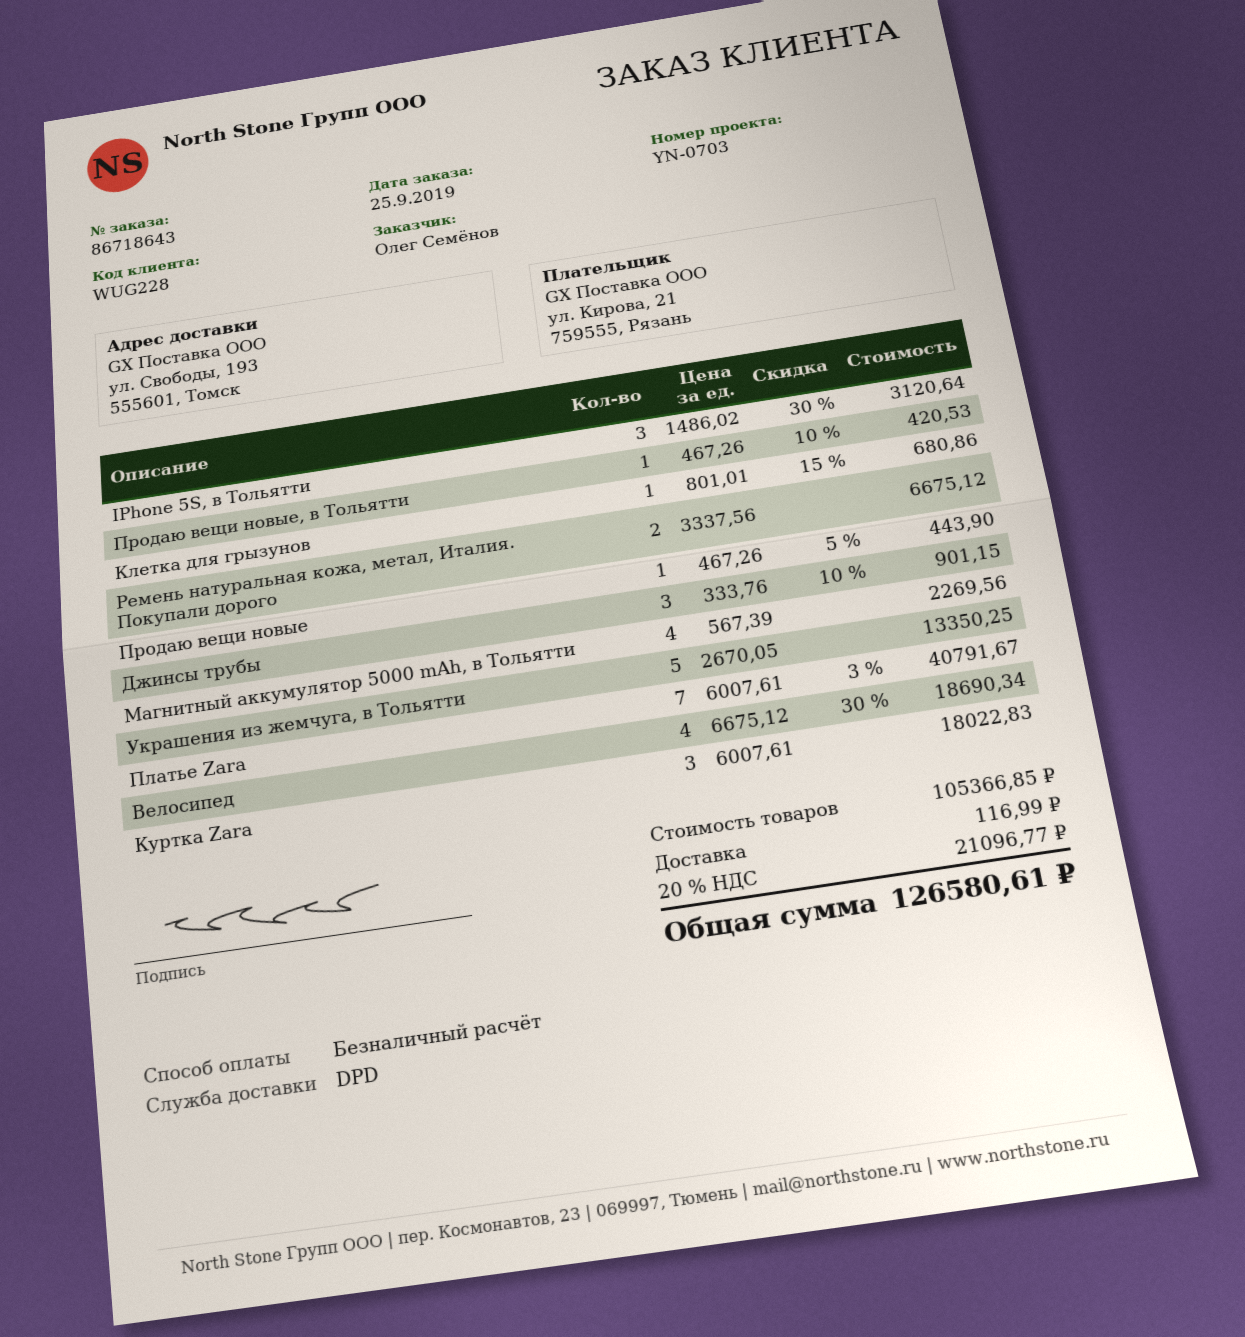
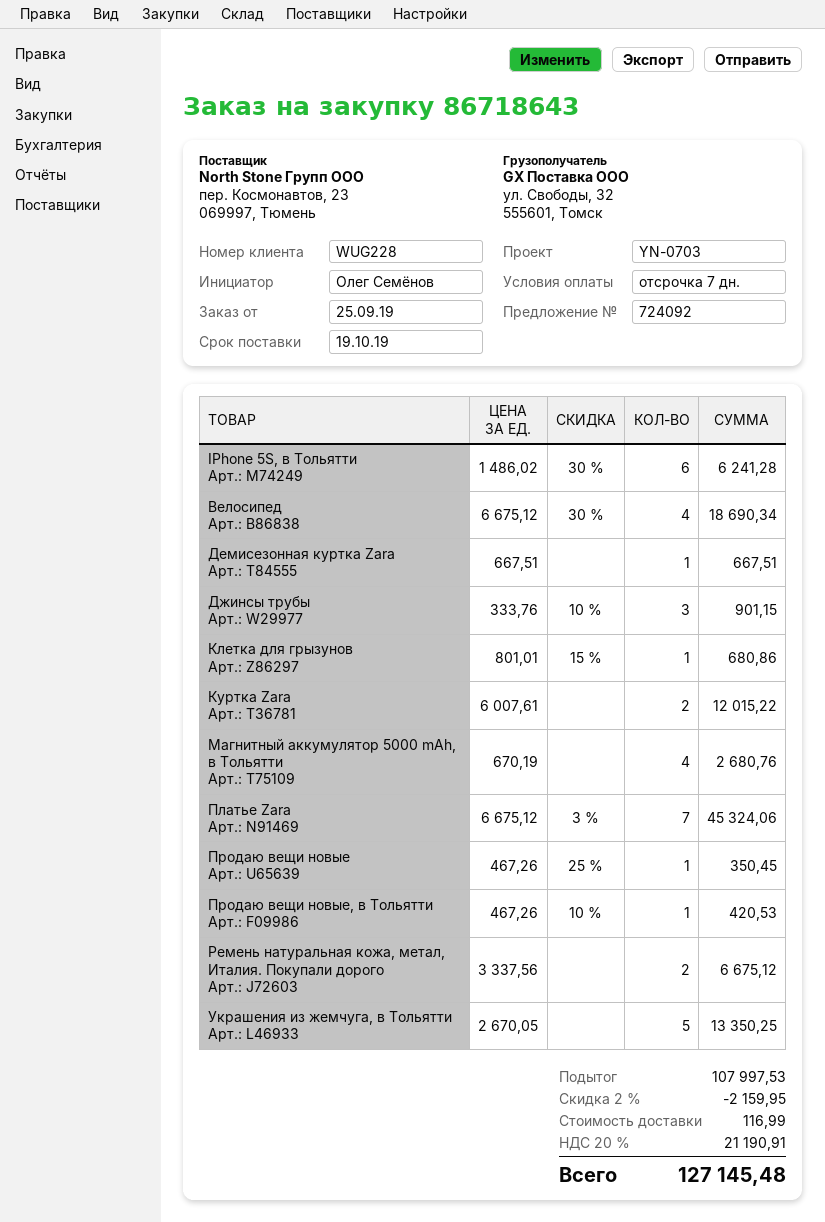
ship to: ул. Свободы, 193, 555601, Томск -> ул. Свободы, 32, 555601, Томск
IPhone 5S, в Тольятти: 3 x 1486.02 - 30% = 3120.64 -> 6 x 1486.02 - 30% = 6241.28
Продаю вещи новые: 1 x 467.26 - 5% = 443.90 -> 1 x 467.26 - 25% = 350.45
Магнитный аккумулятор 5000 mAh, в Тольятти: 4 x 567.39 = 2269.56 -> 4 x 670.19 = 2680.76
Платье Zara: 7 x 6007.61 - 3% = 40791.67 -> 7 x 6675.12 - 3% = 45324.06
Куртка Zara: 3 x 6007.61 = 18022.83 -> 2 x 6007.61 = 12015.22
Демисезонная куртка Zara: none -> 1 x 667.51 = 667.51
subtotal: 105366.85 -> 107997.53
discount: none -> 2% = 2159.95
tax: 20% = 21096.77 -> 20% = 21190.91
total: 126580.61 -> 127145.48

